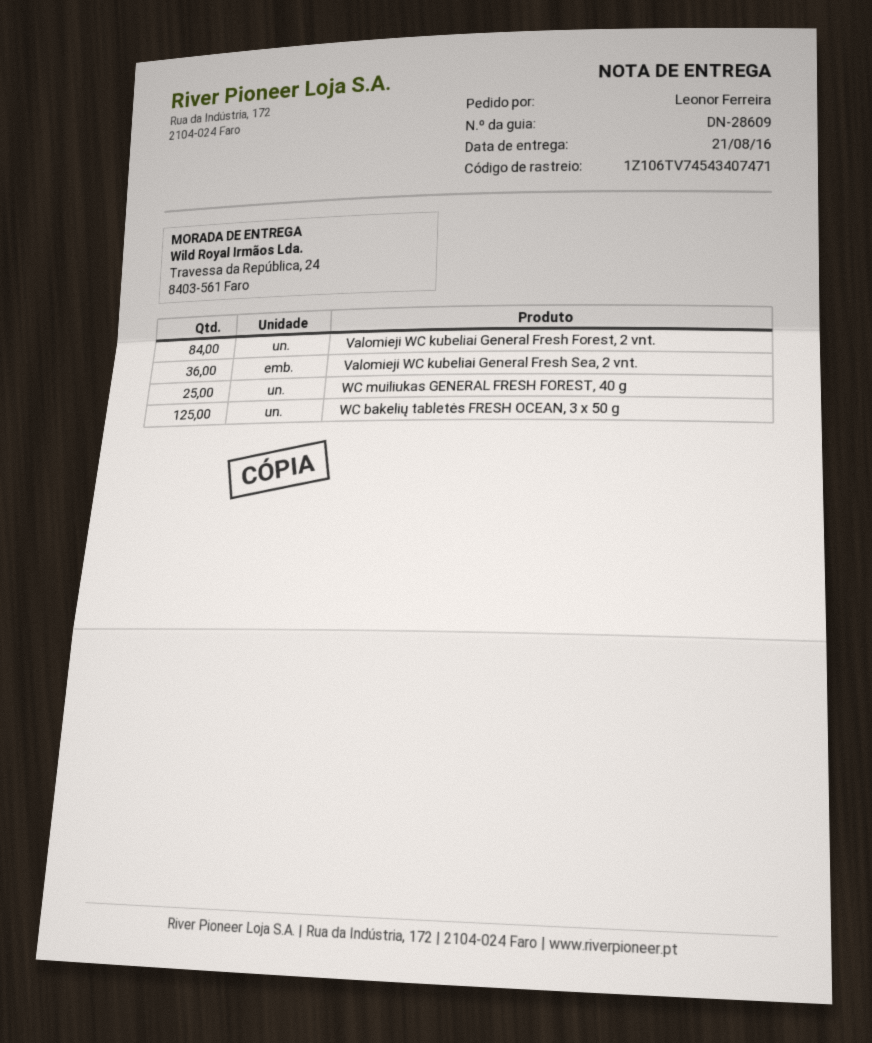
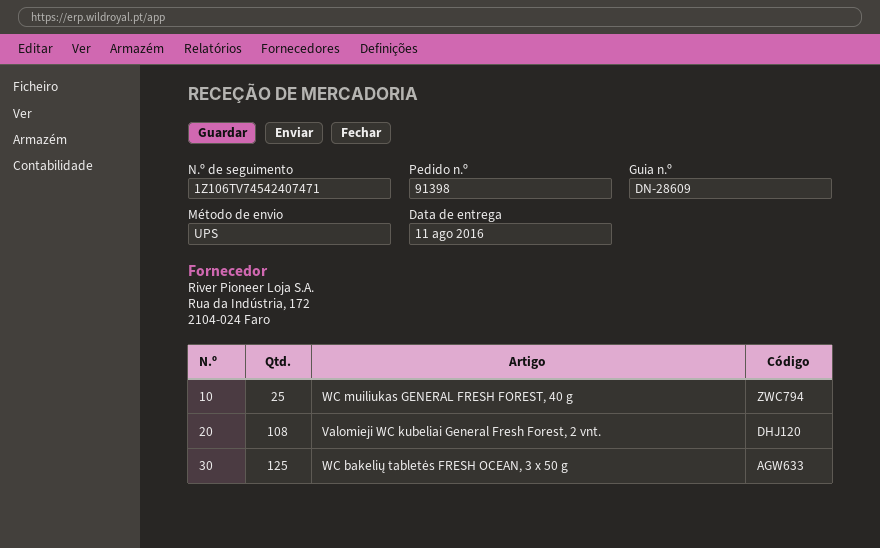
delivery date: 2016-08-21 -> 2016-08-11
tracking number: 1Z106TV74543407471 -> 1Z106TV74542407471
Valomieji WC kubeliai General Fresh Forest, 2 vnt.: 84 -> 108
Valomieji WC kubeliai General Fresh Sea, 2 vnt.: 36 -> none

